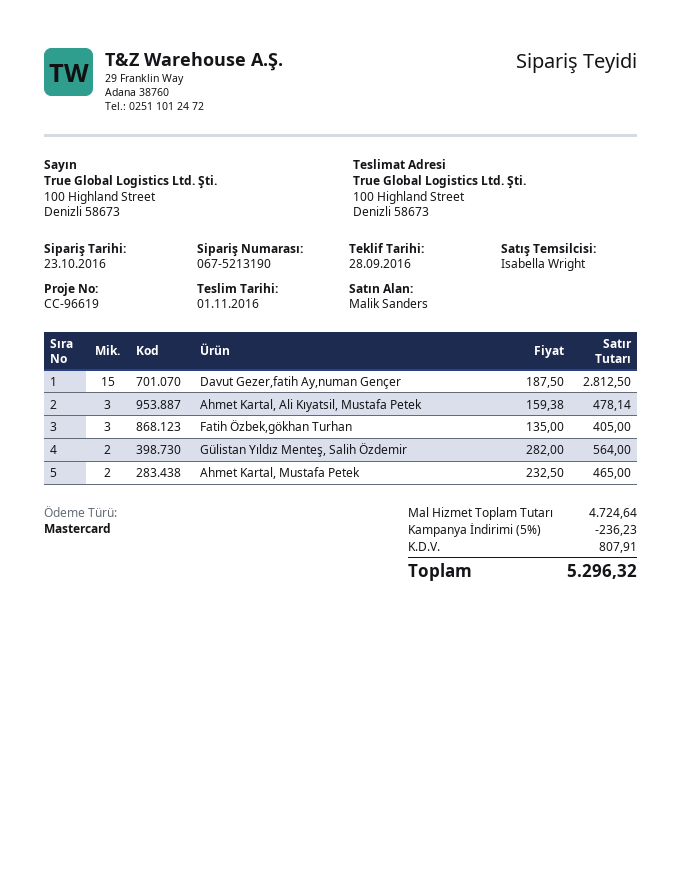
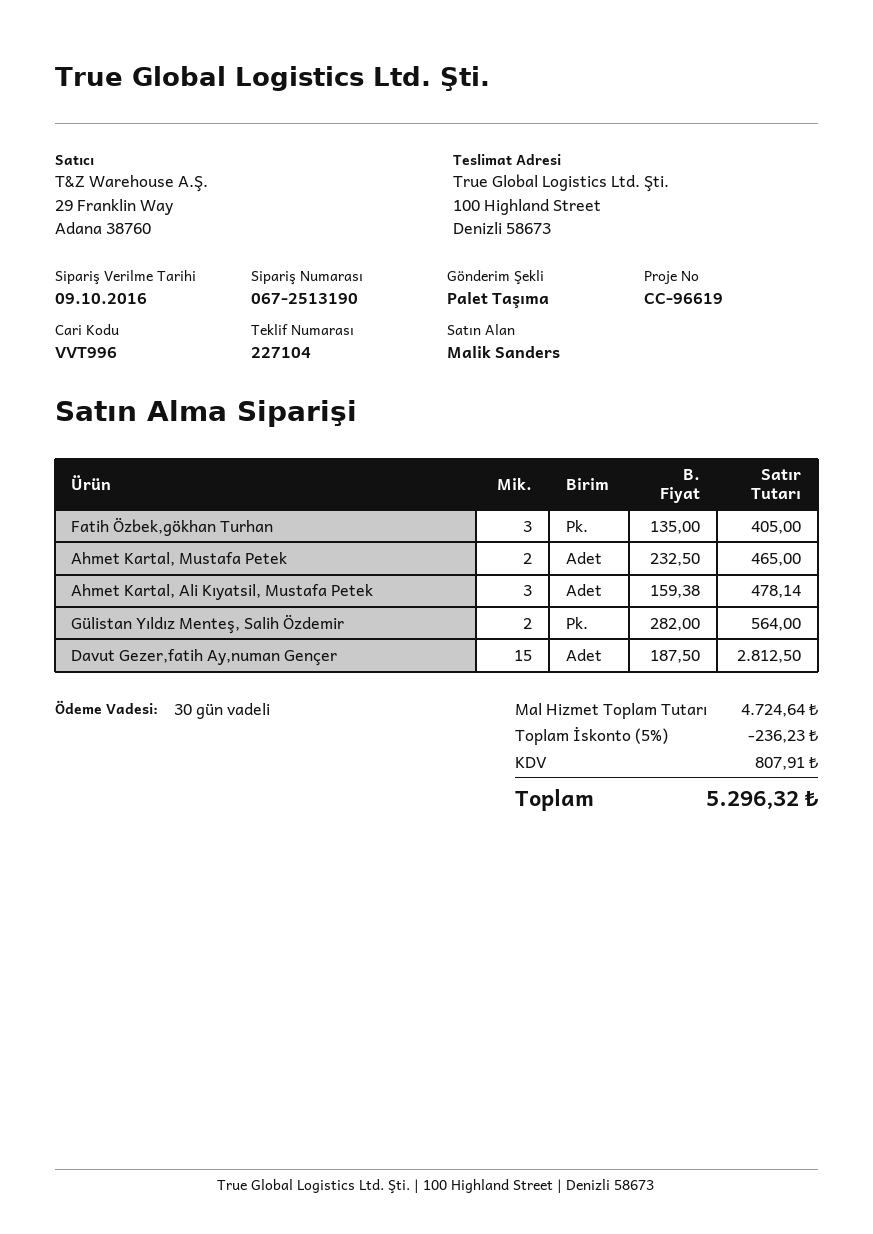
order number: 067-5213190 -> 067-2513190
order date: 2016-10-23 -> 2016-10-09

